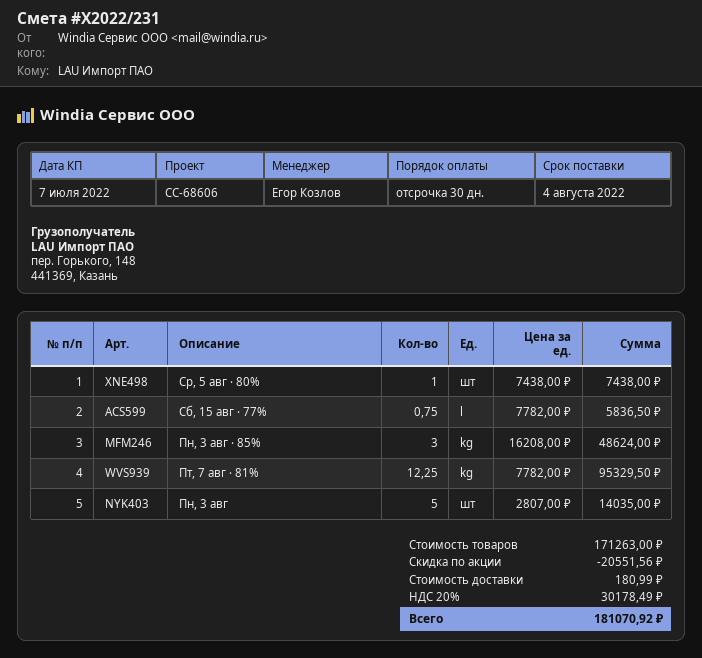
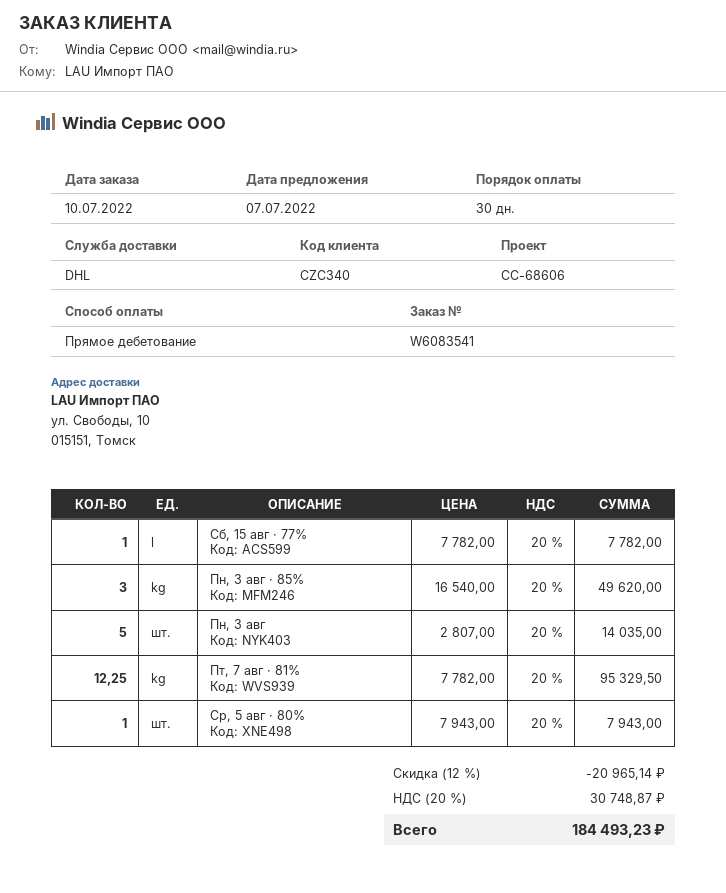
ship to: пер. Горького, 148, 441369, Казань -> ул. Свободы, 10, 015151, Томск
Ср, 5 авг · 80%: 1 x 7438.00 = 7438.00 -> 1 x 7943.00 = 7943.00
Сб, 15 авг · 77%: 0.75 x 7782.00 = 5836.50 -> 1 x 7782.00 = 7782.00
Пн, 3 авг · 85%: 3 x 16208.00 = 48624.00 -> 3 x 16540.00 = 49620.00
discount: 20551.56 -> 20965.14
shipping: 180.99 -> none
tax: 20% = 30178.49 -> 20% = 30748.87
total: 181070.92 -> 184493.23

